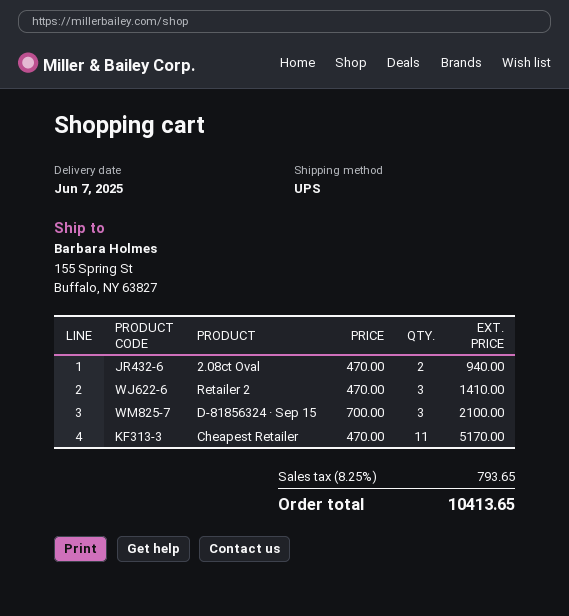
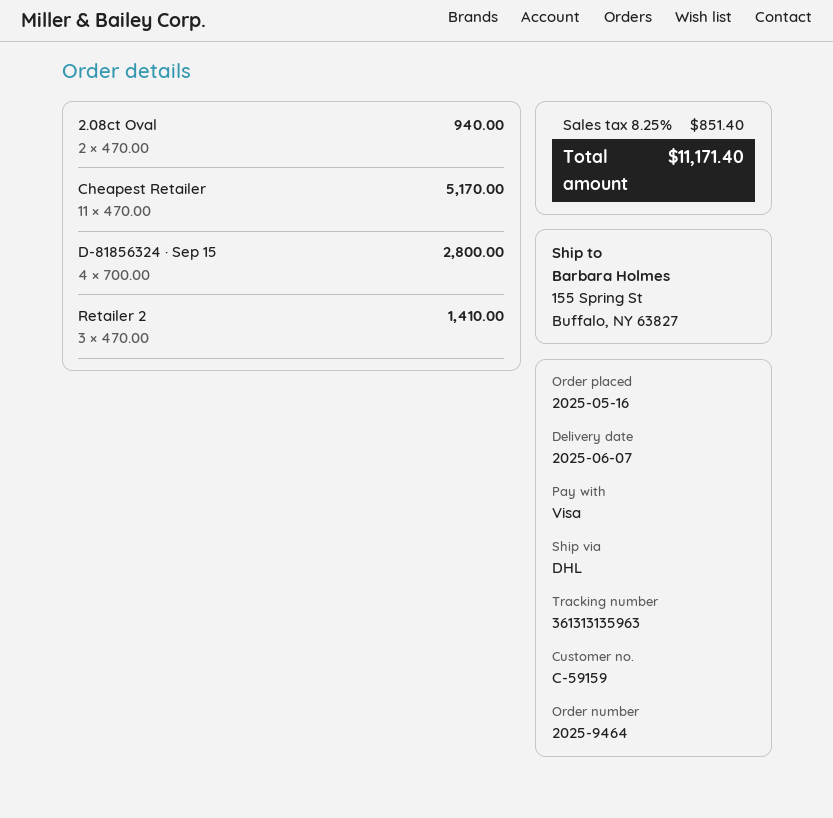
shipping method: UPS -> DHL
D-81856324 · Sep 15: 3 x 700.00 = 2100.00 -> 4 x 700.00 = 2800.00
tax: 8.25% = 793.65 -> 8.25% = 851.40
total: 10413.65 -> 11171.40

